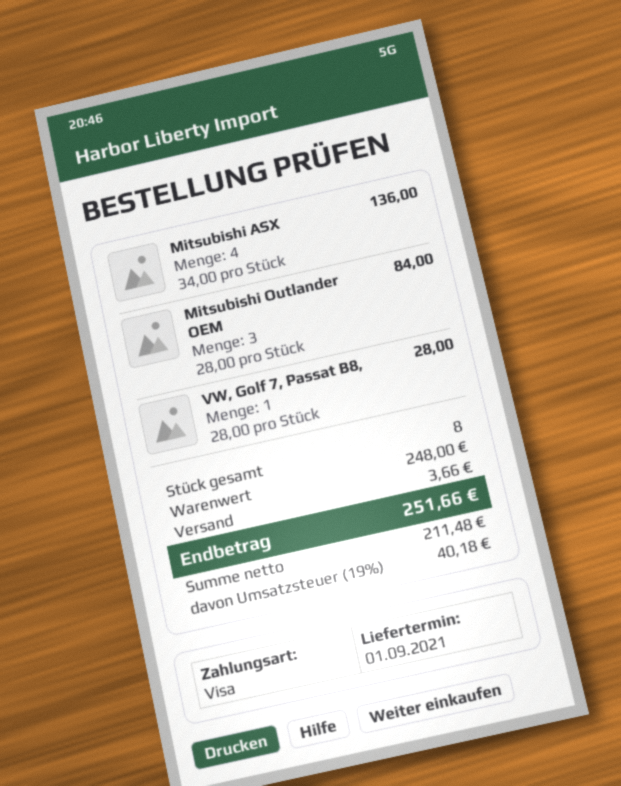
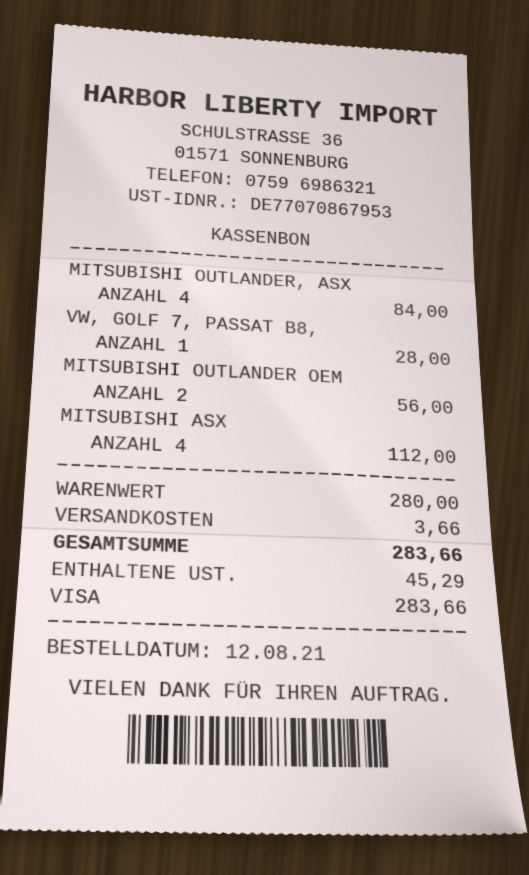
Mitsubishi ASX: 4 for 136.00 -> 4 for 112.00
Mitsubishi Outlander OEM: 3 for 84.00 -> 2 for 56.00
MITSUBISHI OUTLANDER, ASX: none -> 4 for 84.00
subtotal: 248.00 -> 280.00
tax: 40.18 -> 45.29
total: 251.66 -> 283.66

